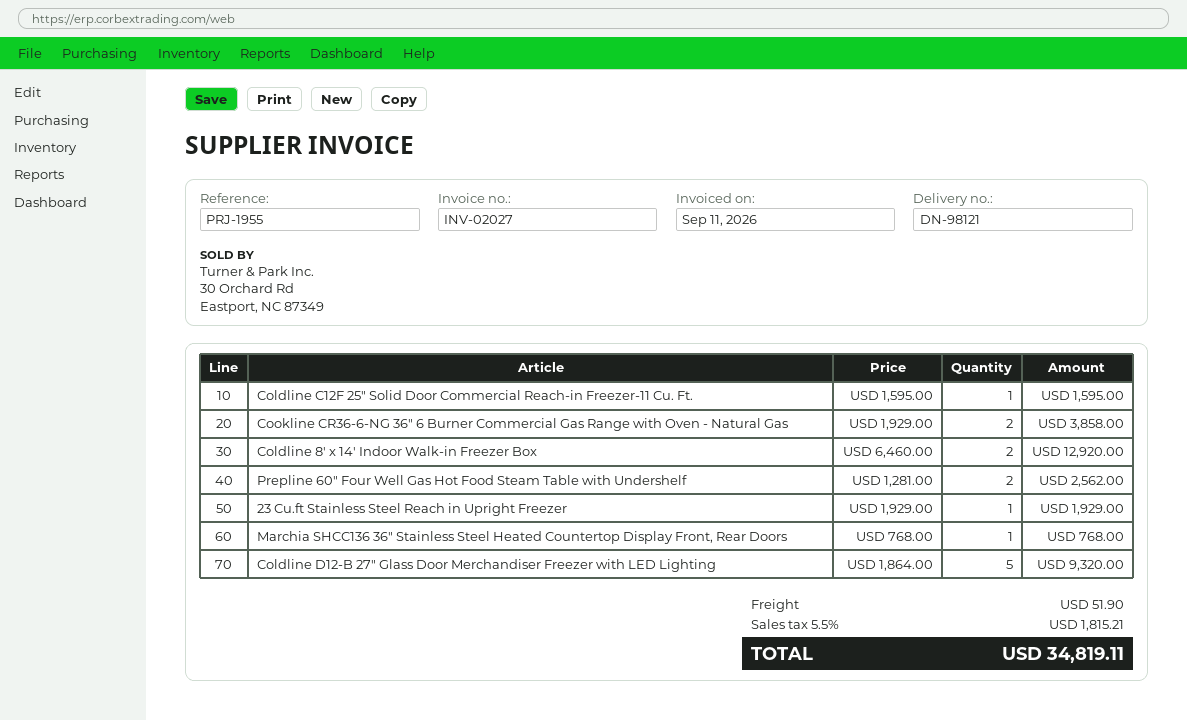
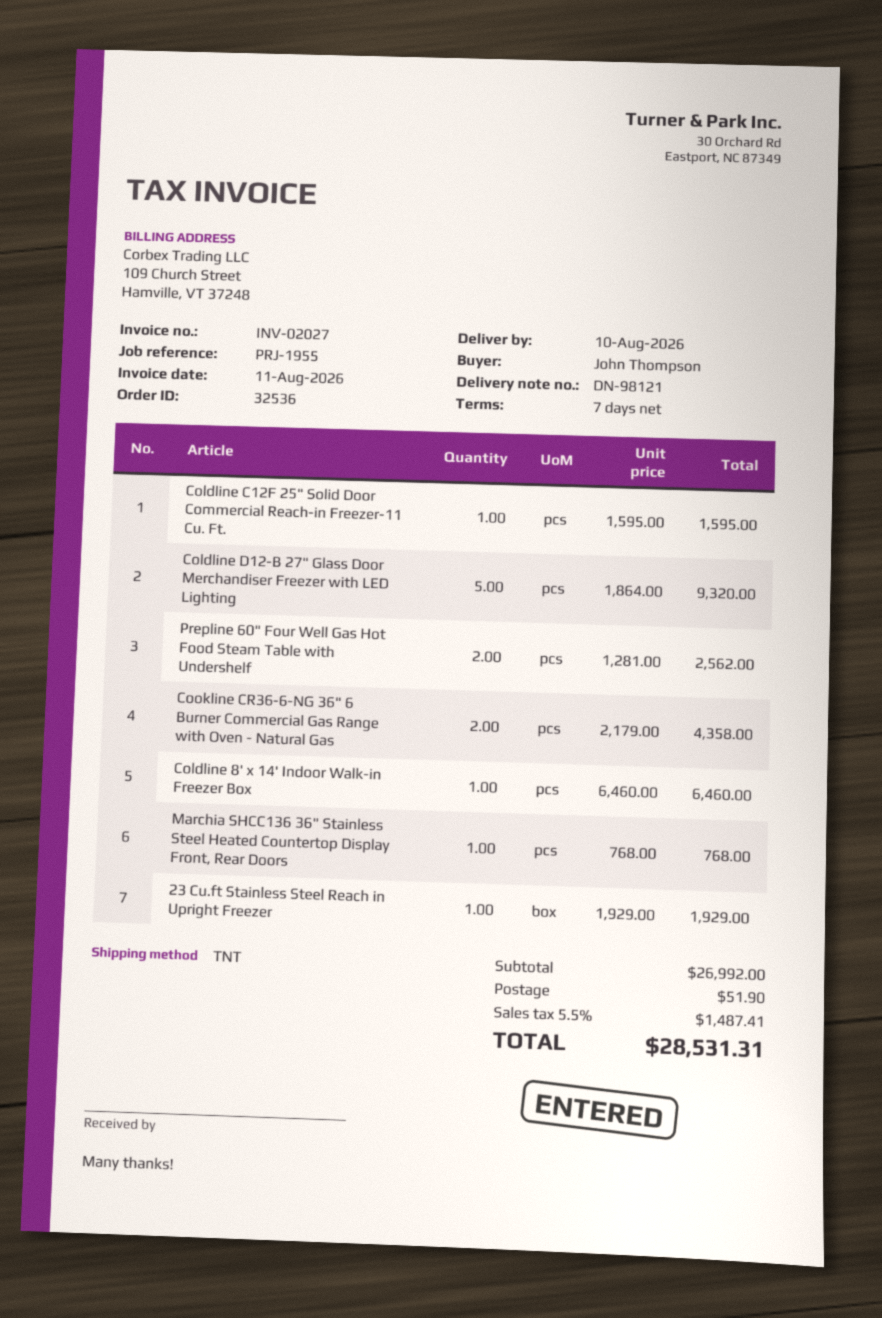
invoice date: 2026-09-11 -> 2026-08-11
Cookline CR36-6-NG 36" 6 Burner Commercial Gas Range with Oven - Natural Gas: 2 x 1929.00 = 3858.00 -> 2 x 2179.00 = 4358.00
Coldline 8' x 14' Indoor Walk-in Freezer Box: 2 x 6460.00 = 12920.00 -> 1 x 6460.00 = 6460.00
tax: 5.5% = 1815.21 -> 5.5% = 1487.41
total: 34819.11 -> 28531.31

